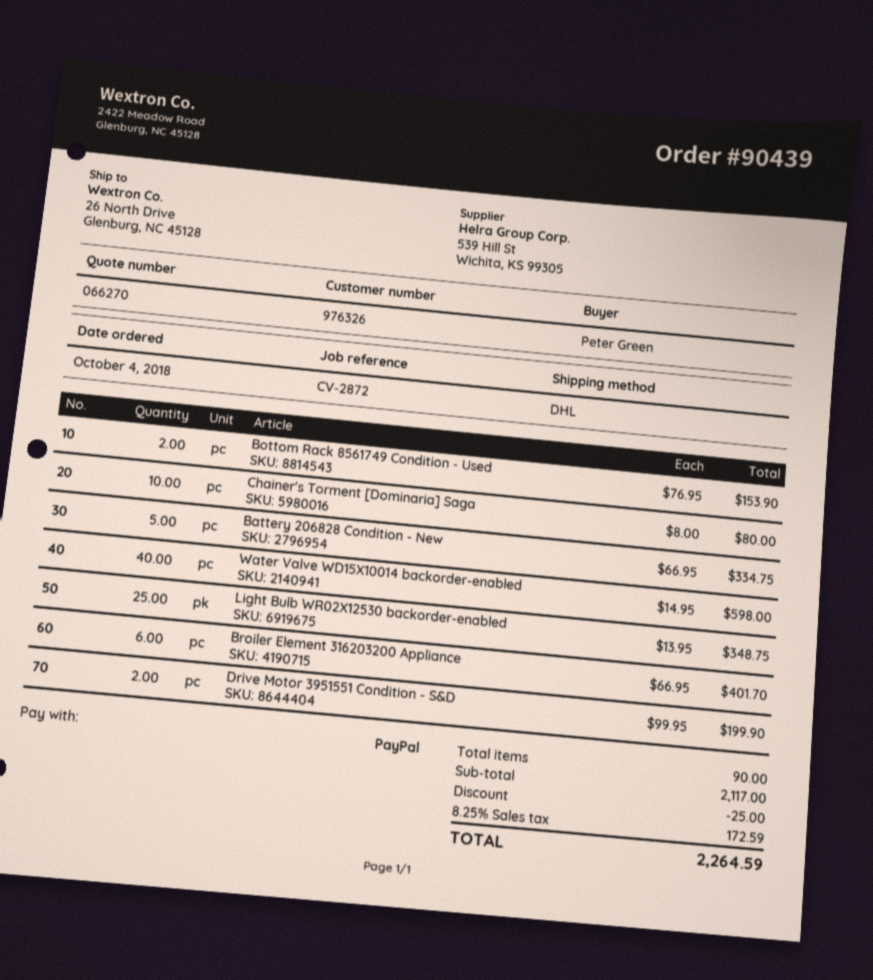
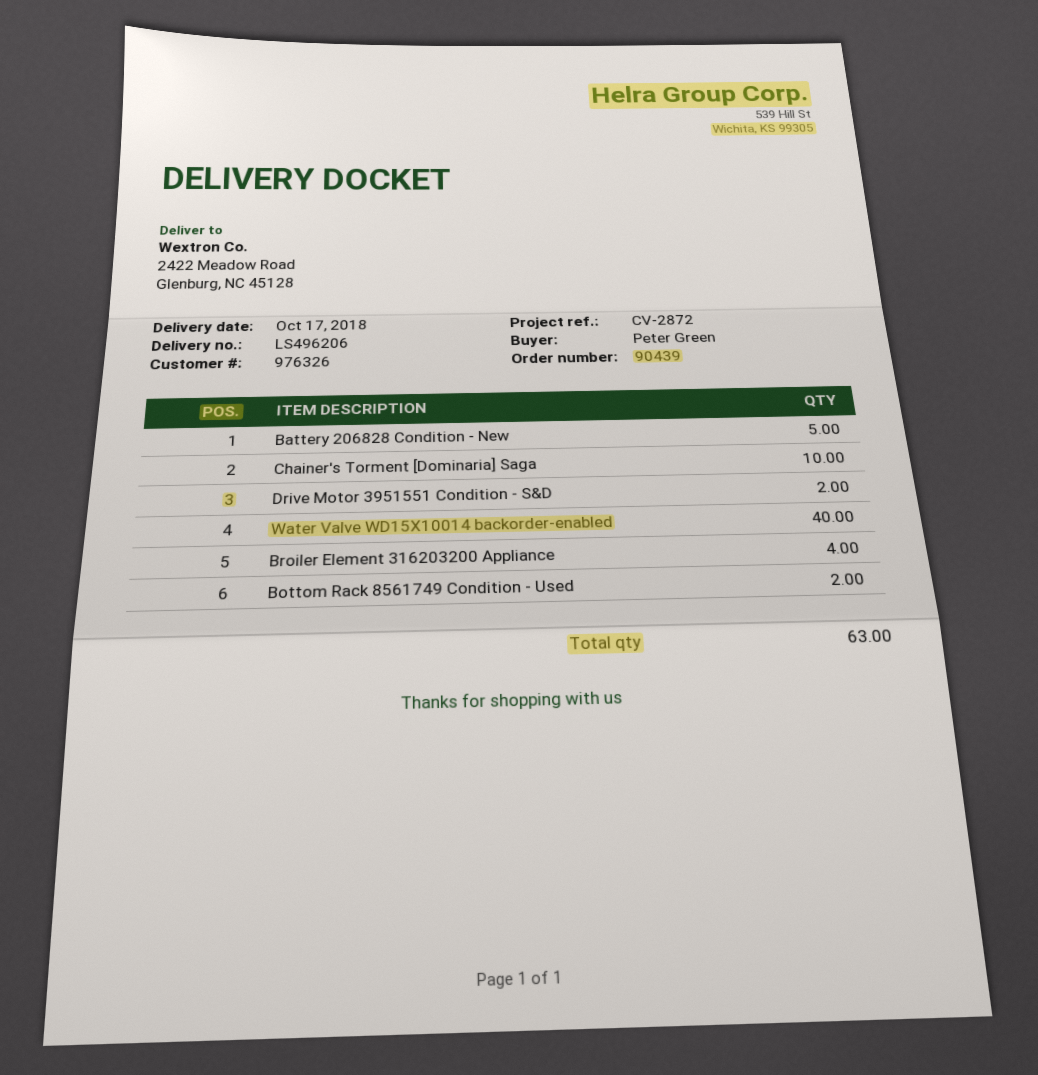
ship to: 26 North Drive, Glenburg, NC 45128 -> 2422 Meadow Road, Glenburg, NC 45128
Light Bulb WR02X12530 backorder-enabled: 25 -> none
Broiler Element 316203200 Appliance: 6 -> 4
total quantity: 90 -> 63

